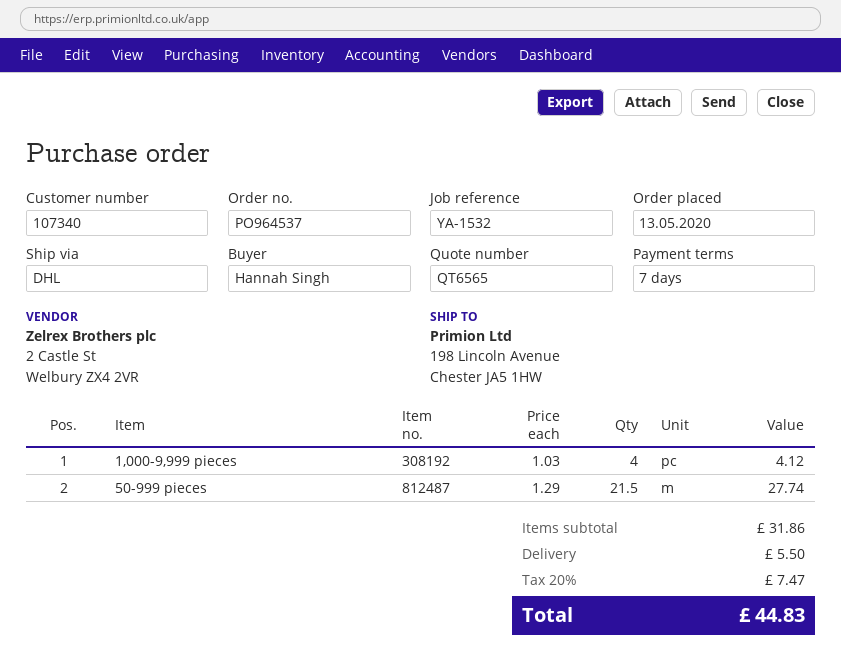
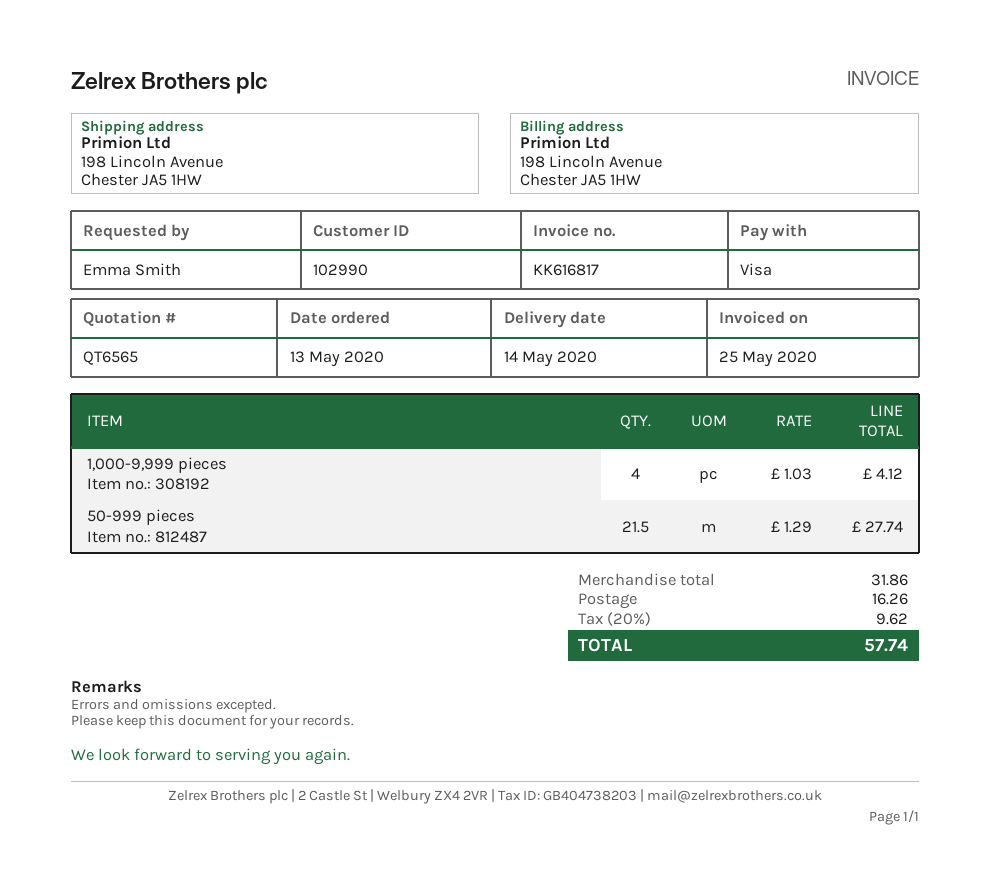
customer number: 107340 -> 102990
ordered by: Hannah Singh -> Emma Smith
shipping: 5.50 -> 16.26
tax: 20% = 7.47 -> 20% = 9.62
total: 44.83 -> 57.74

